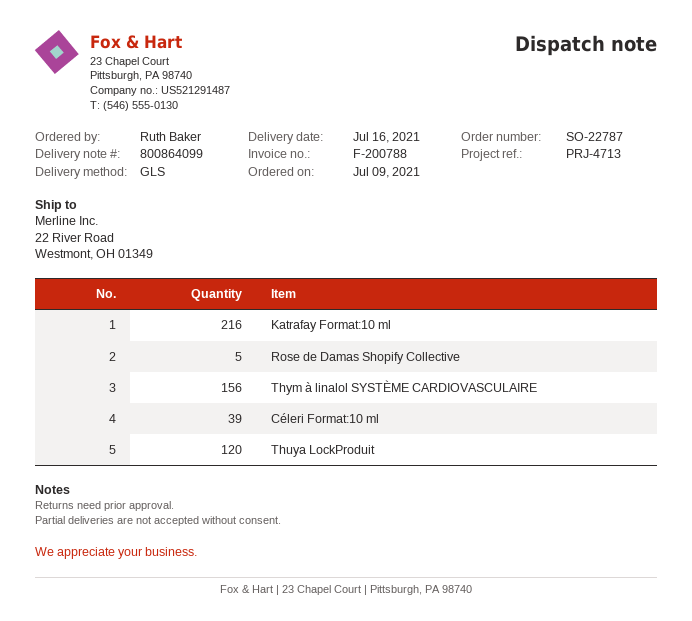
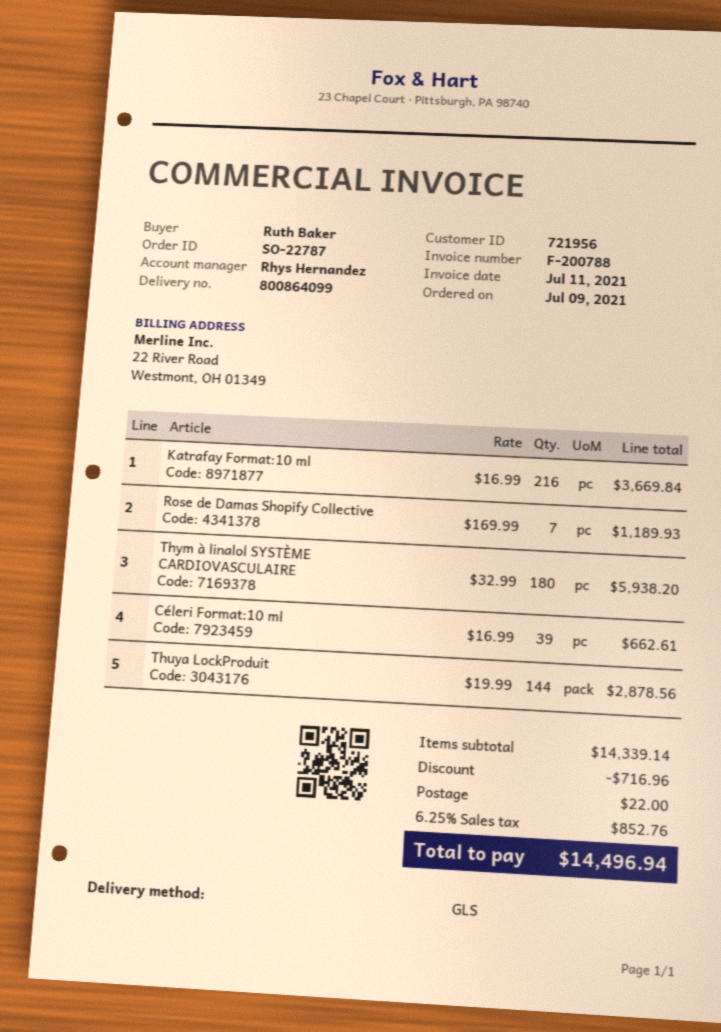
Rose de Damas Shopify Collective: 5 -> 7
Thym à linalol SYSTÈME CARDIOVASCULAIRE: 156 -> 180
Thuya LockProduit: 120 -> 144

